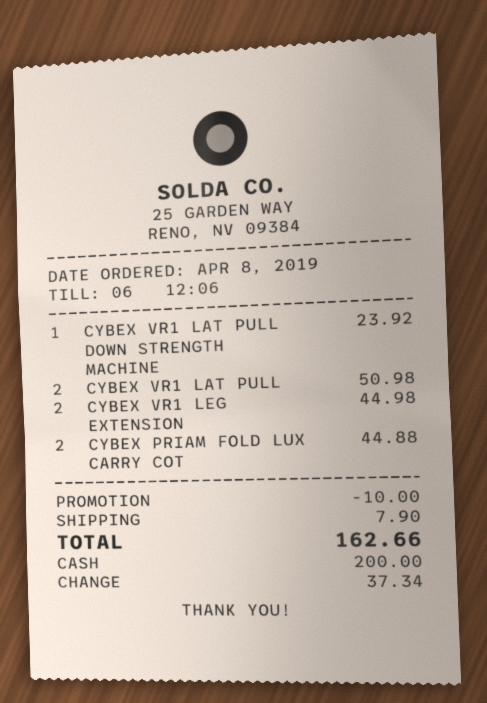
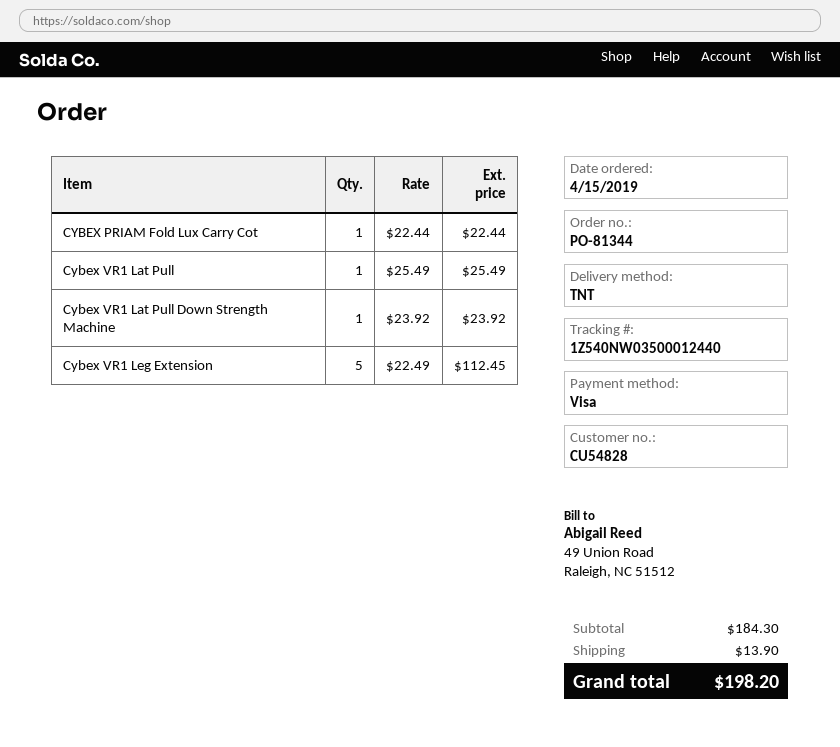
order date: 2019-04-08 -> 2019-04-15
payment method: cash -> Visa
CYBEX VR1 LAT PULL: 2 for 50.98 -> 1 for 25.49
CYBEX VR1 LEG EXTENSION: 2 for 44.98 -> 5 for 112.45
CYBEX PRIAM FOLD LUX CARRY COT: 2 for 44.88 -> 1 for 22.44
discount: 10.00 -> none
shipping: 7.90 -> 13.90
total: 162.66 -> 198.20

